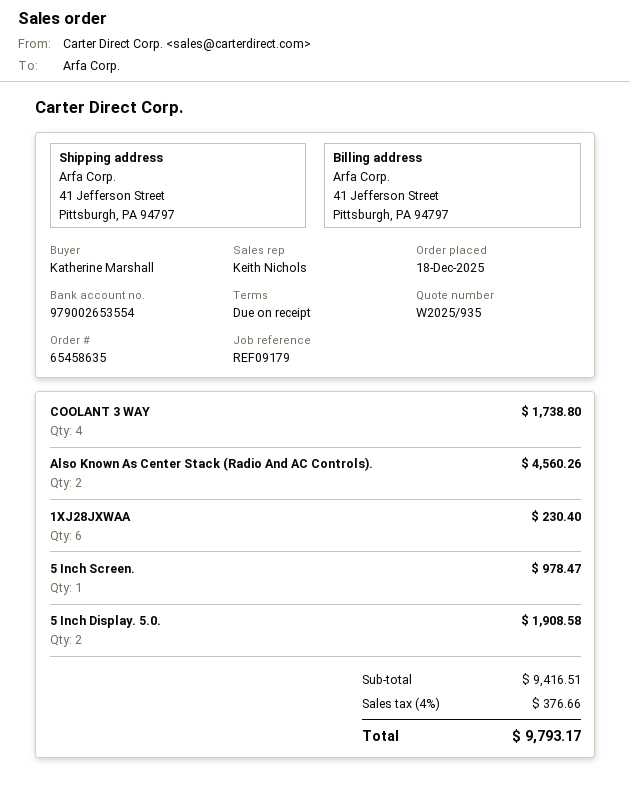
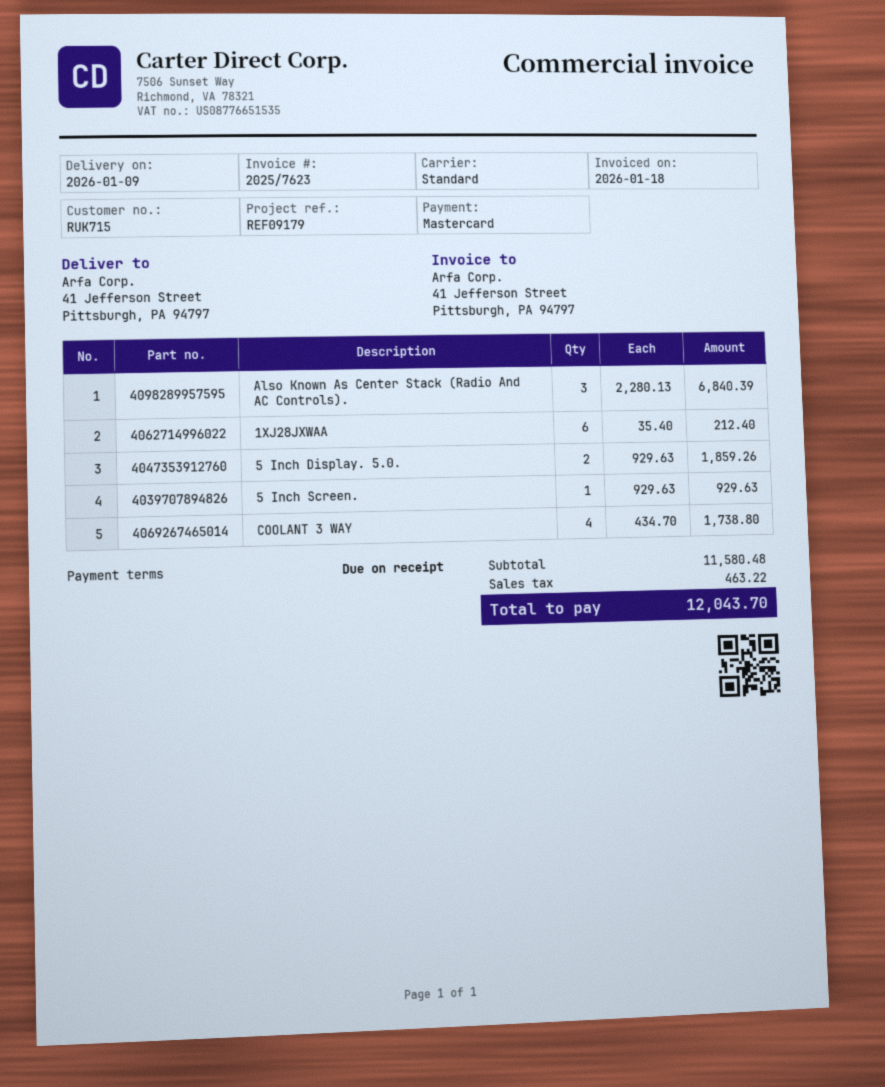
Also Known As Center Stack (Radio And AC Controls).: 2 for 4560.26 -> 3 for 6840.39
1XJ28JXWAA: 6 for 230.40 -> 6 for 212.40
5 Inch Screen.: 1 for 978.47 -> 1 for 929.63
5 Inch Display. 5.0.: 2 for 1908.58 -> 2 for 1859.26
subtotal: 9416.51 -> 11580.48
tax: 376.66 -> 463.22
total: 9793.17 -> 12043.70

